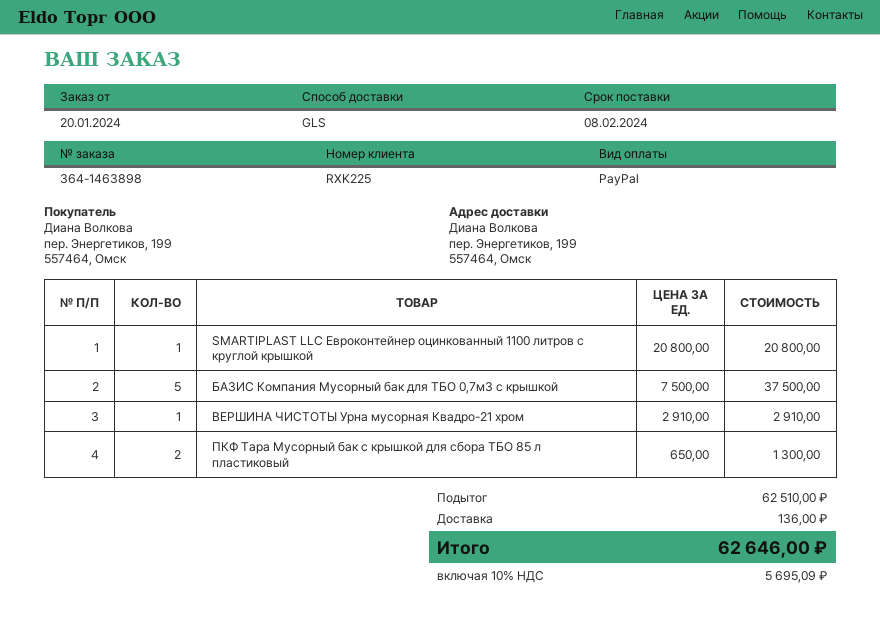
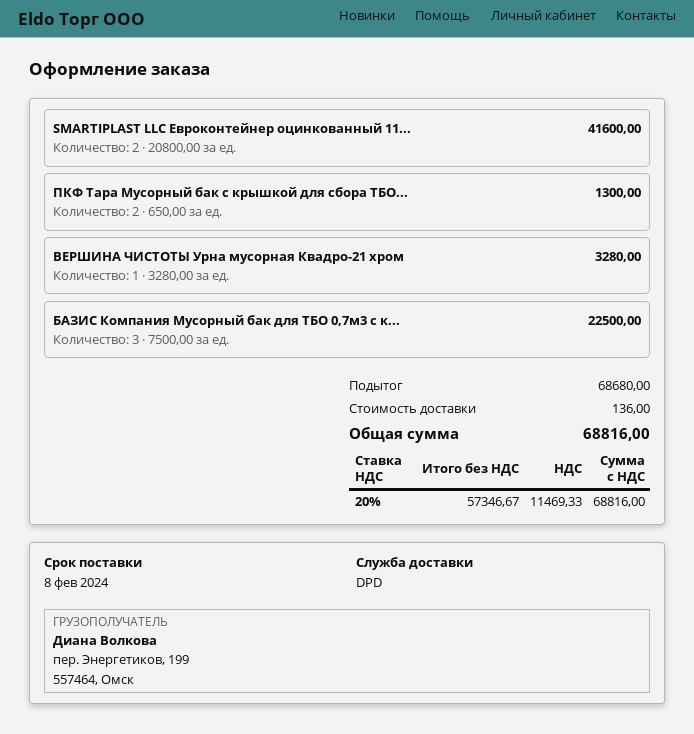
shipping method: GLS -> DPD
SMARTIPLAST LLC Евроконтейнер оцинкованный 1100 литров с круглой крышкой: 1 x 20800.00 = 20800.00 -> 2 x 20800.00 = 41600.00
БАЗИС Компания Мусорный бак для ТБО 0,7м3 с крышкой: 5 x 7500.00 = 37500.00 -> 3 x 7500.00 = 22500.00
ВЕРШИНА ЧИСТОТЫ Урна мусорная Квадро-21 хром: 1 x 2910.00 = 2910.00 -> 1 x 3280.00 = 3280.00
subtotal: 62510.00 -> 68680.00
tax: 10% = 5695.09 -> 20% = 11469.33
total: 62646.00 -> 68816.00

